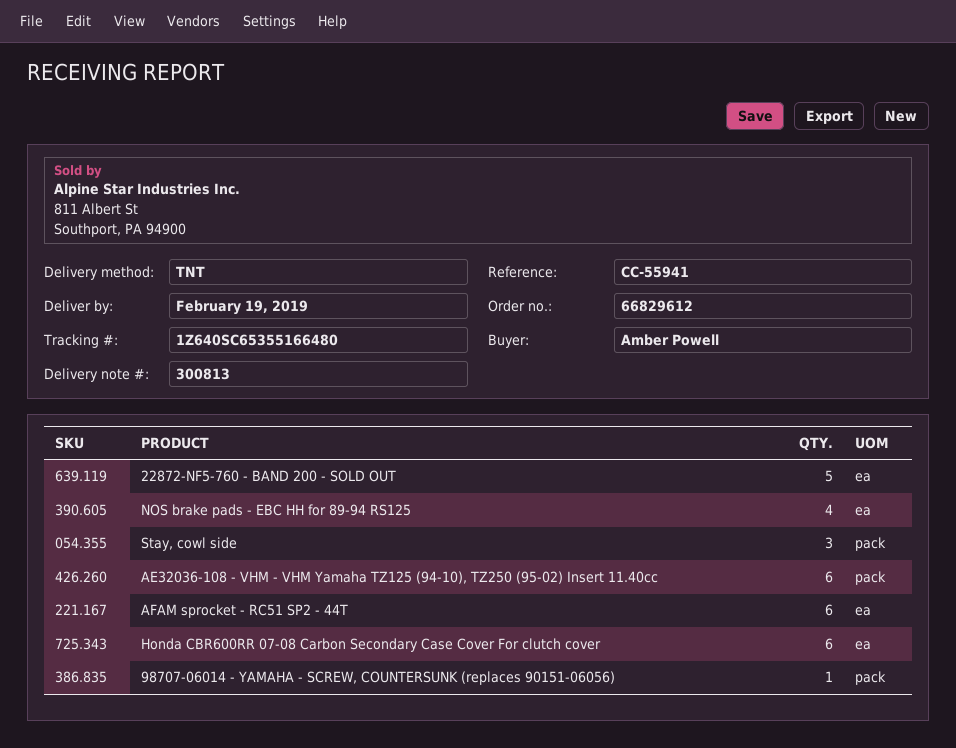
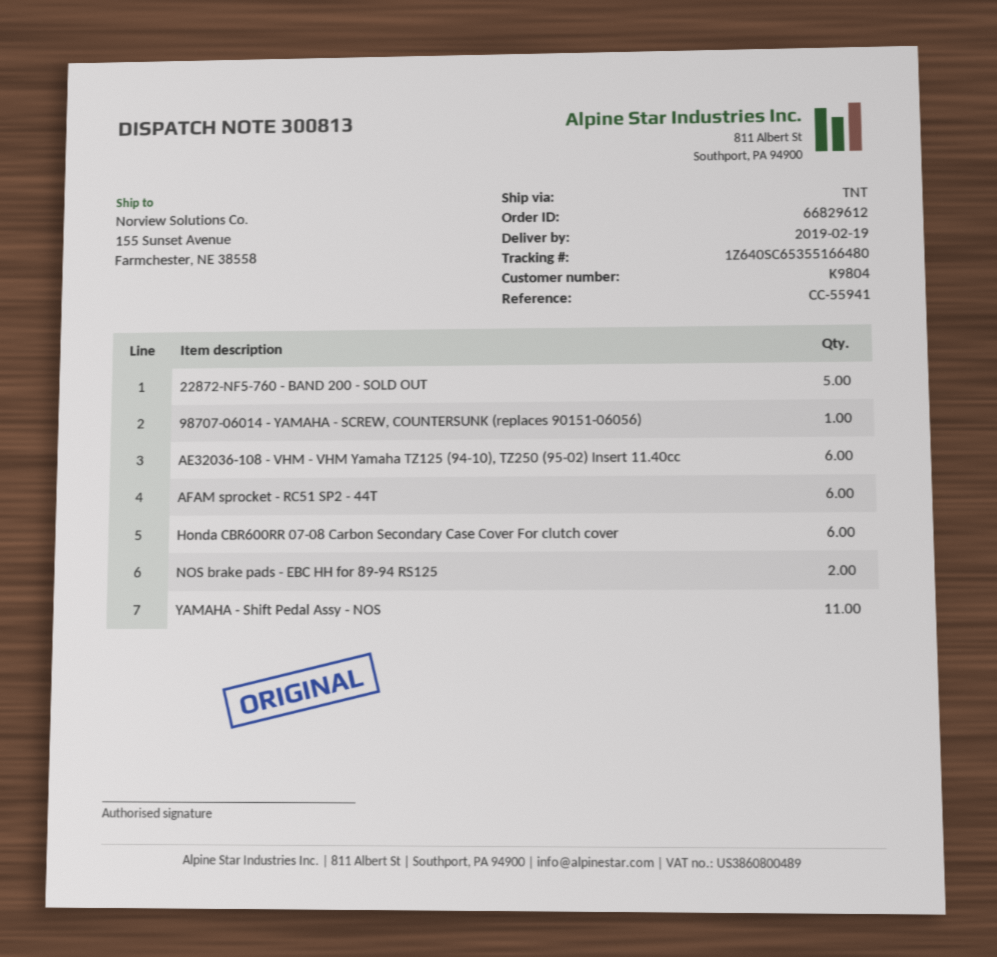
NOS brake pads - EBC HH for 89-94 RS125: 4 -> 2
Stay, cowl side: 3 -> none
YAMAHA - Shift Pedal Assy - NOS: none -> 11

